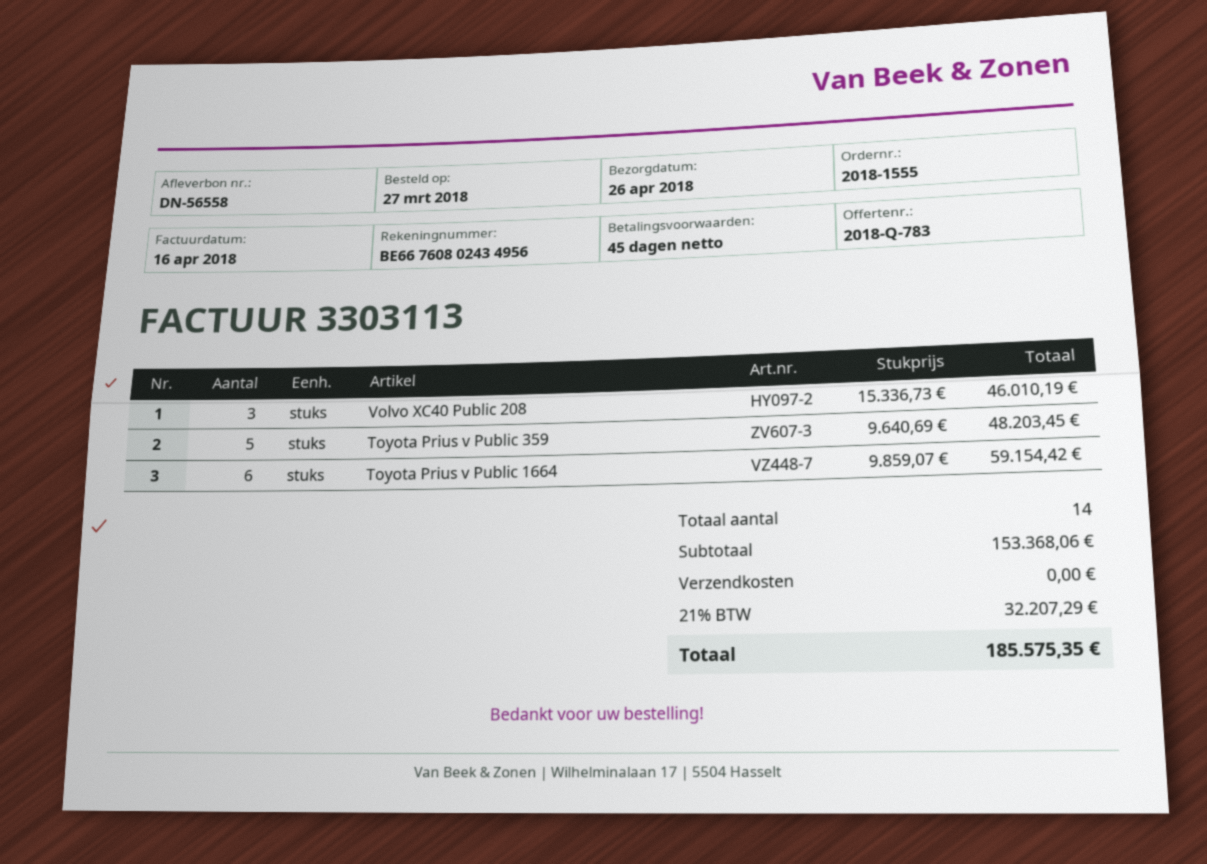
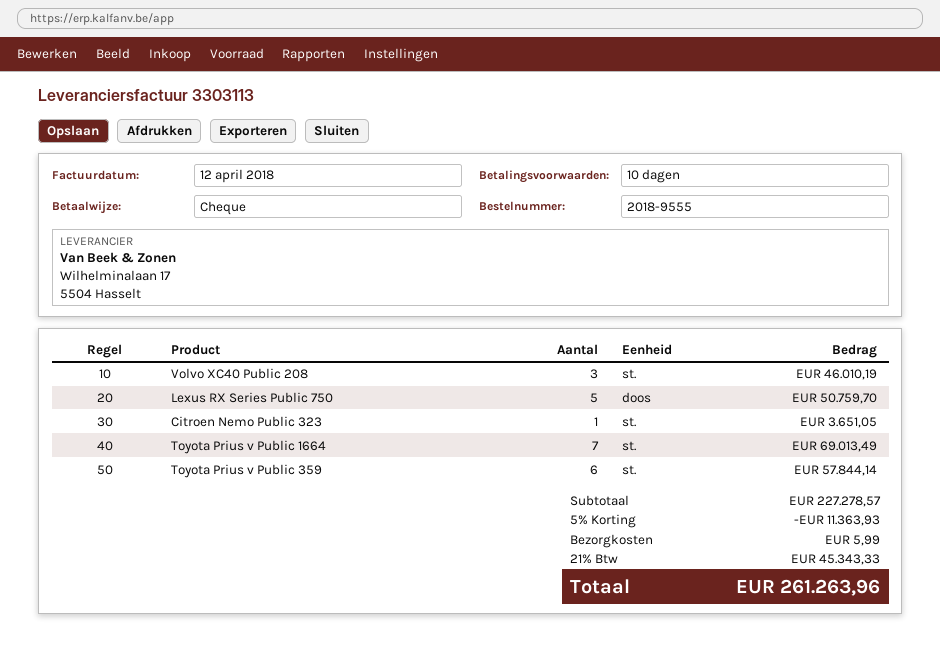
order number: 2018-1555 -> 2018-9555
invoice date: 2018-04-16 -> 2018-04-12
payment terms: 45 days -> 10 days
Toyota Prius v Public 359: 5 for 48203.45 -> 6 for 57844.14
Toyota Prius v Public 1664: 6 for 59154.42 -> 7 for 69013.49
Lexus RX Series Public 750: none -> 5 for 50759.70
Citroen Nemo Public 323: none -> 1 for 3651.05
subtotal: 153368.06 -> 227278.57
discount: none -> 5% = 11363.93
shipping: 0.00 -> 5.99
tax: 21% = 32207.29 -> 21% = 45343.33
total: 185575.35 -> 261263.96

